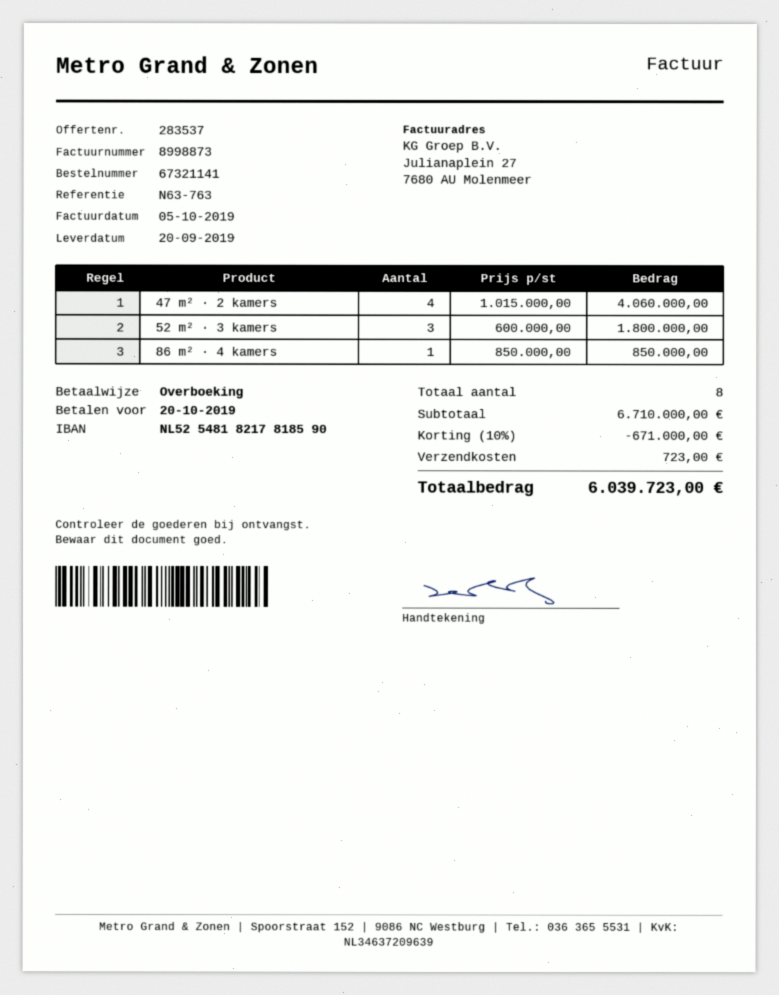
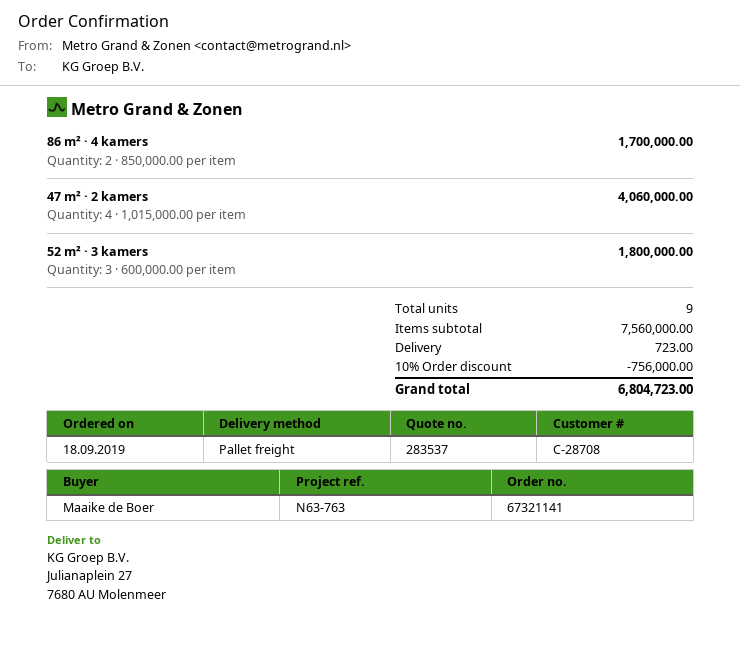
86 m² · 4 kamers: 1 x 850000.00 = 850000.00 -> 2 x 850000.00 = 1700000.00
total quantity: 8 -> 9
subtotal: 6710000.00 -> 7560000.00
discount: 10% = 671000.00 -> 10% = 756000.00
total: 6039723.00 -> 6804723.00

